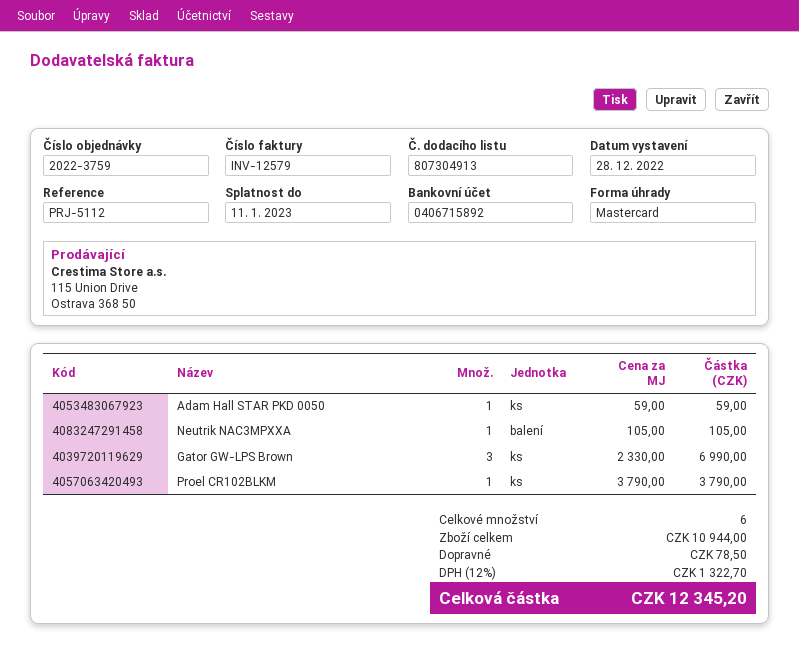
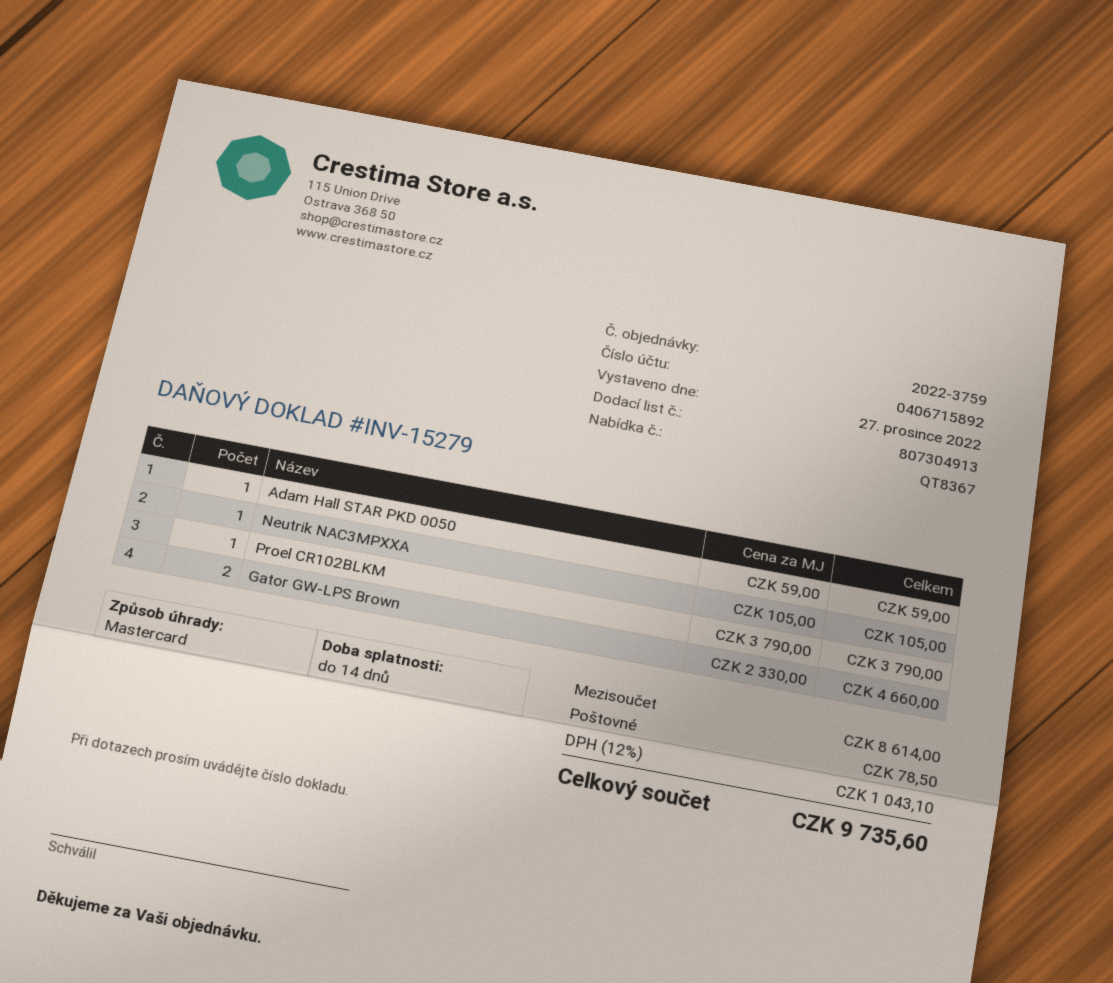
invoice number: INV-12579 -> INV-15279
invoice date: 2022-12-28 -> 2022-12-27
Gator GW-LPS Brown: 3 x 2330.00 = 6990.00 -> 2 x 2330.00 = 4660.00
subtotal: 10944.00 -> 8614.00
tax: 12% = 1322.70 -> 12% = 1043.10
total: 12345.20 -> 9735.60

